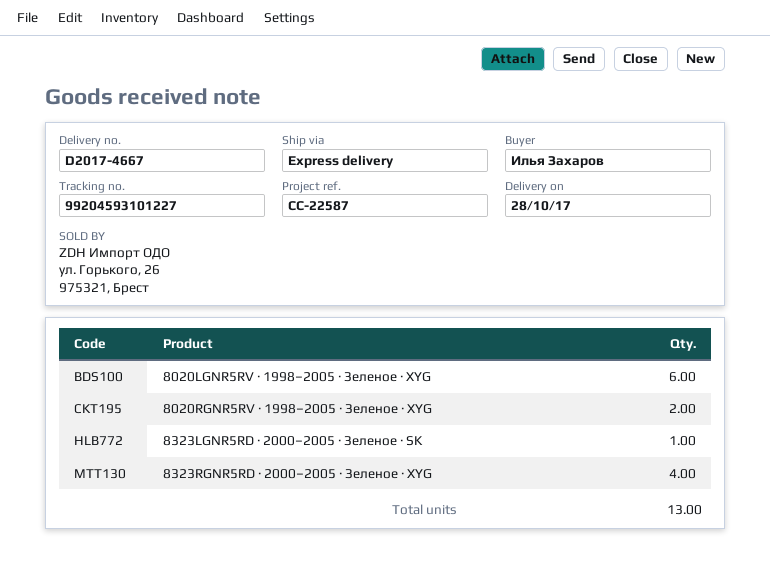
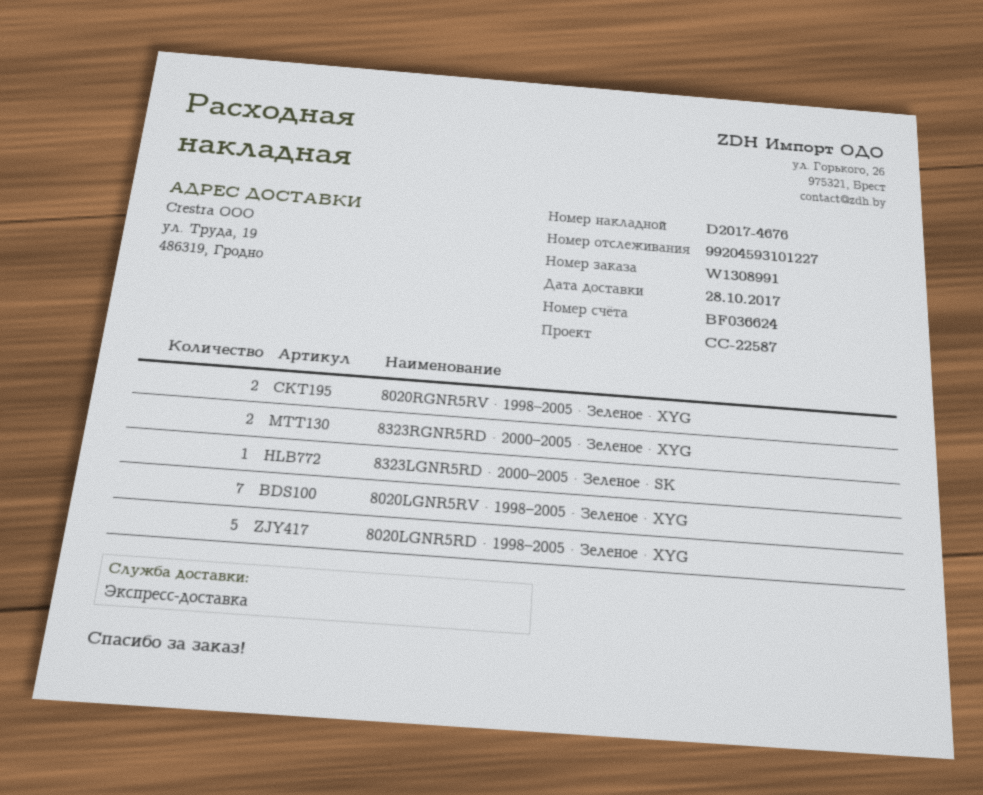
delivery note number: D2017-4667 -> D2017-4676
8020LGNR5RV · 1998–2005 · Зеленое · XYG: 6 -> 7
8323RGNR5RD · 2000–2005 · Зеленое · XYG: 4 -> 2
8020LGNR5RD · 1998–2005 · Зеленое · XYG: none -> 5

